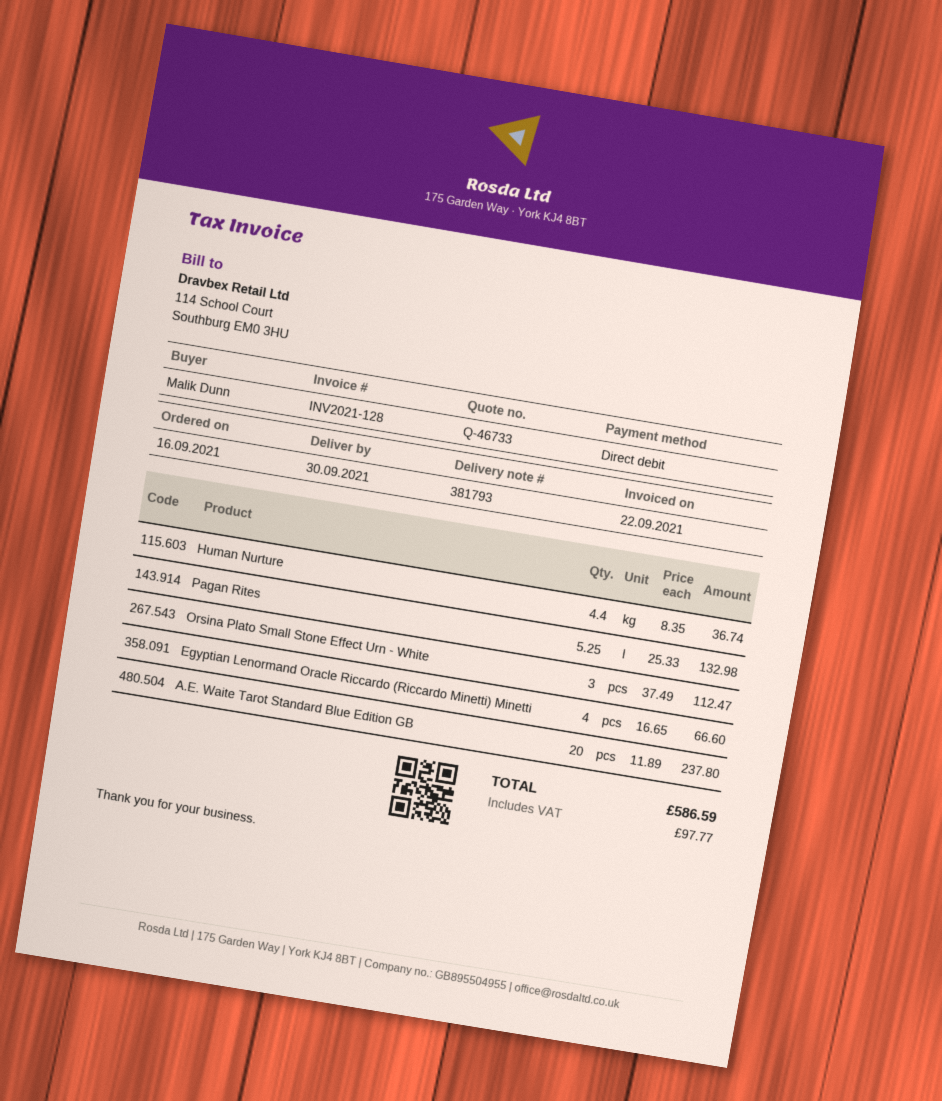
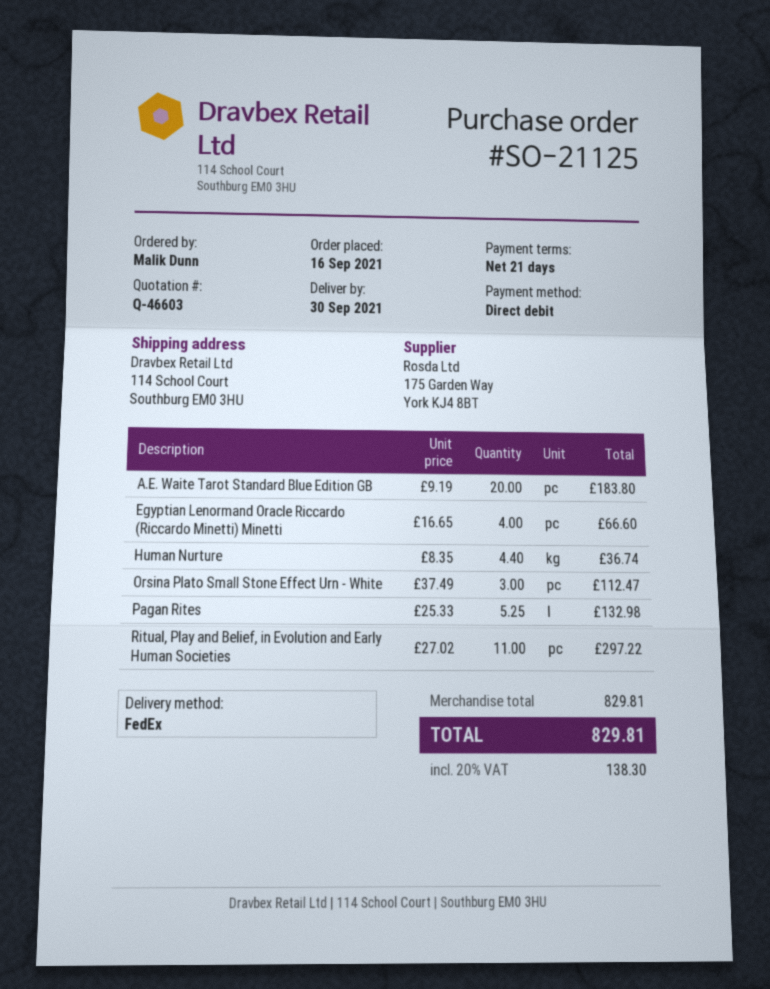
quote number: Q-46733 -> Q-46603
A.E. Waite Tarot Standard Blue Edition GB: 20 x 11.89 = 237.80 -> 20 x 9.19 = 183.80
Ritual, Play and Belief, in Evolution and Early Human Societies: none -> 11 x 27.02 = 297.22
tax: 97.77 -> 138.30
total: 586.59 -> 829.81

